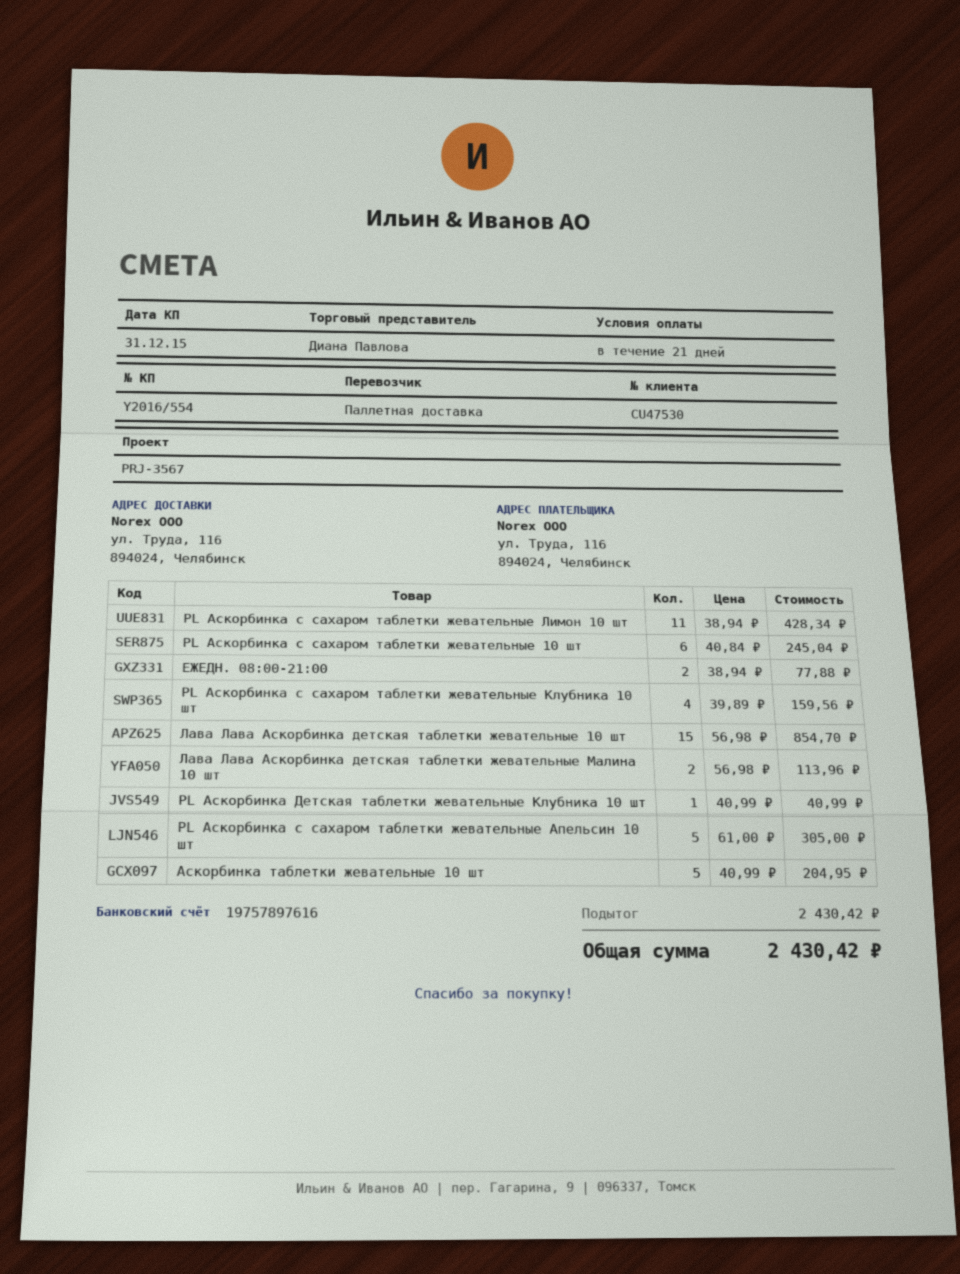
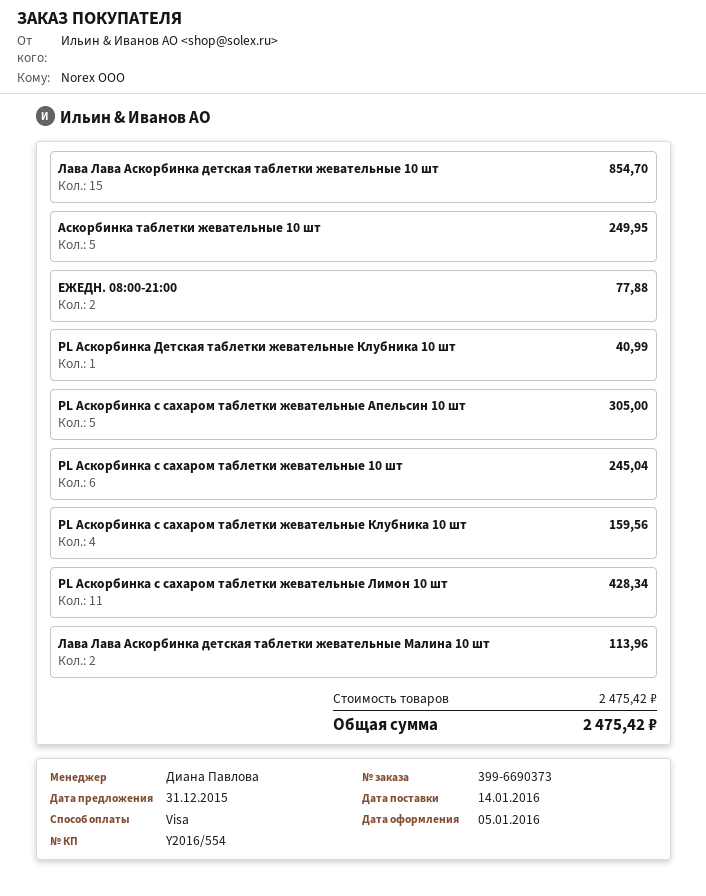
Аскорбинка таблетки жевательные 10 шт: 5 for 204.95 -> 5 for 249.95
subtotal: 2430.42 -> 2475.42
total: 2430.42 -> 2475.42

